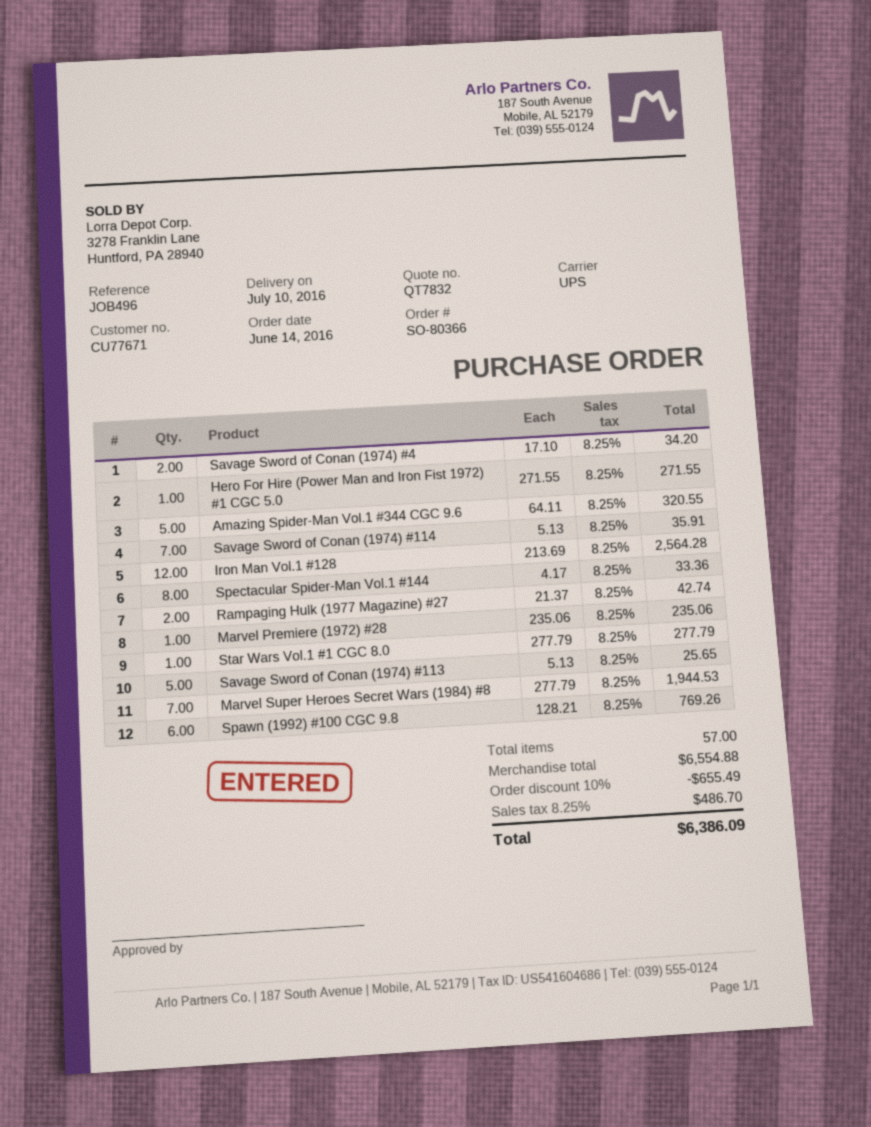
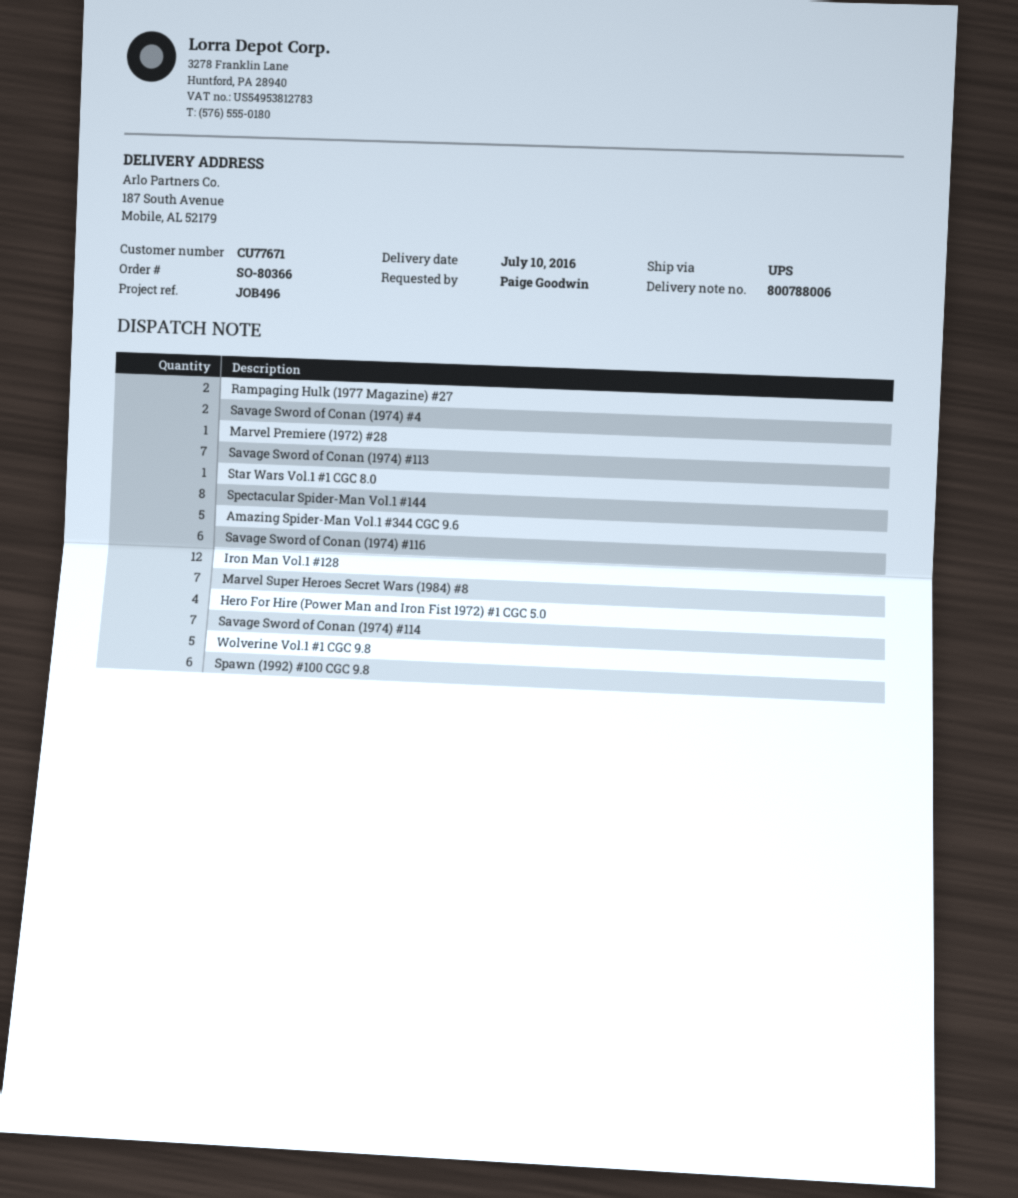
Hero For Hire (Power Man and Iron Fist 1972) #1 CGC 5.0: 1 -> 4
Savage Sword of Conan (1974) #113: 5 -> 7
Savage Sword of Conan (1974) #116: none -> 6
Wolverine Vol.1 #1 CGC 9.8: none -> 5

